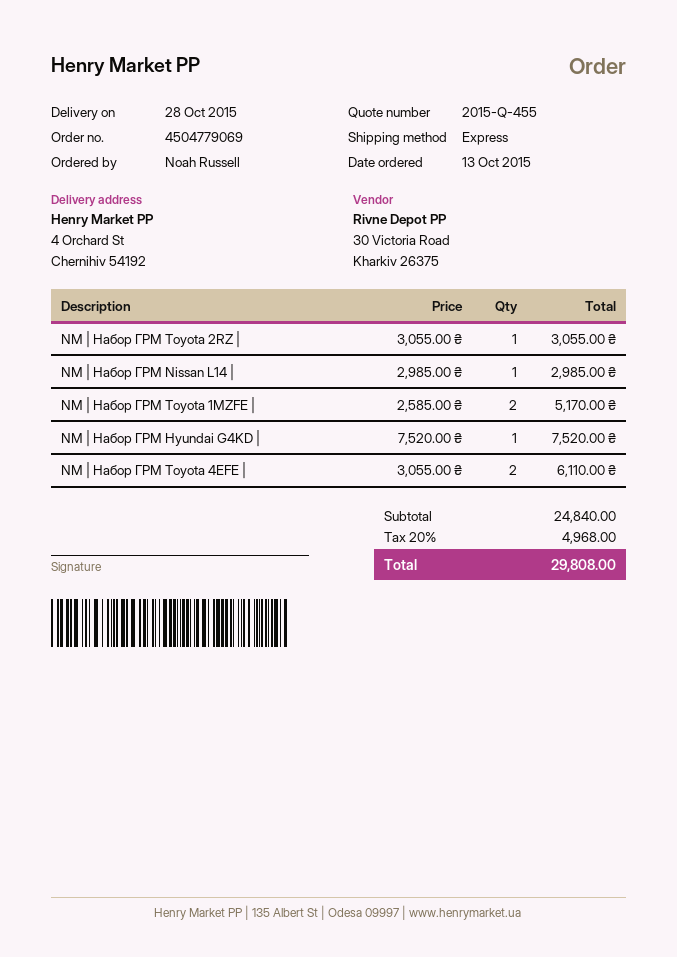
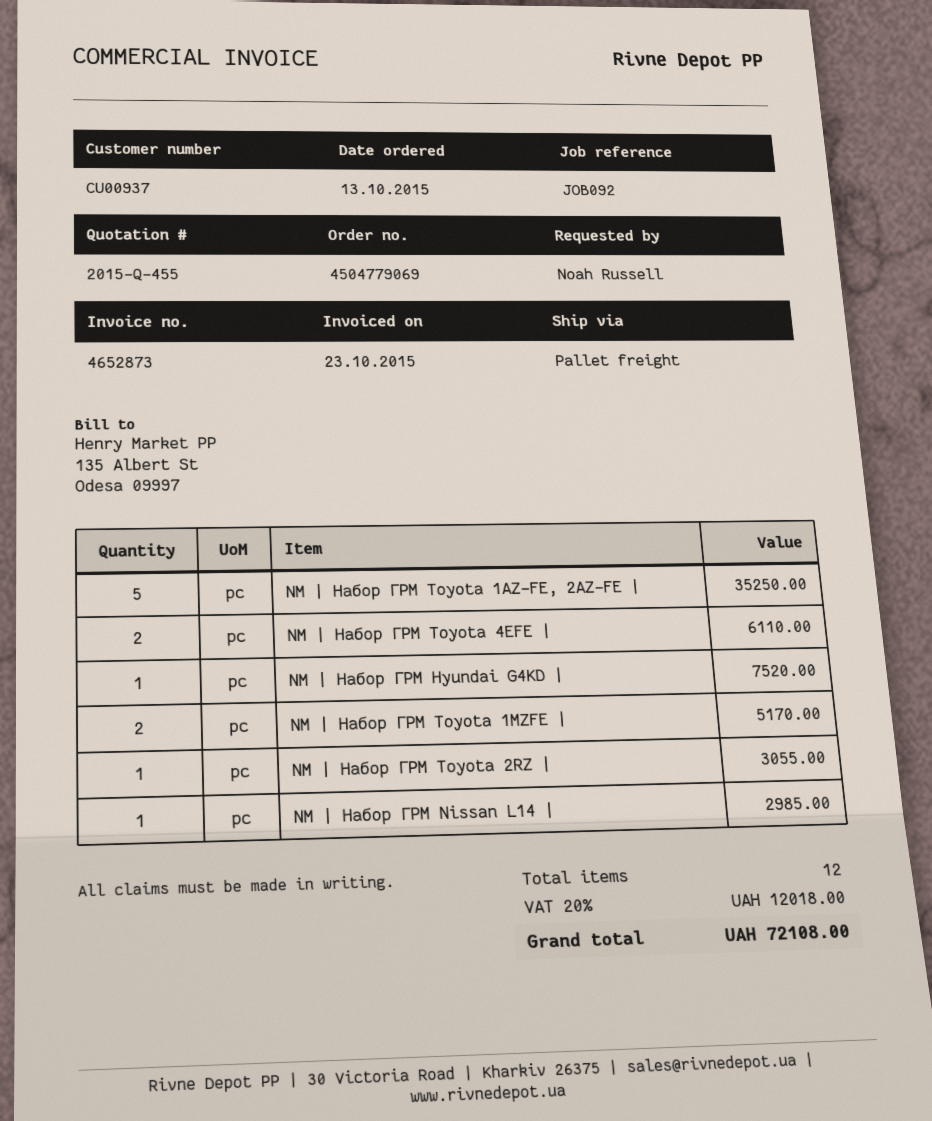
shipping method: express -> pallet freight
NM | Набор ГРМ Toyota 1AZ-FE, 2AZ-FE |: none -> 5 for 35250.00
tax: 20% = 4968.00 -> 20% = 12018.00
total: 29808.00 -> 72108.00

